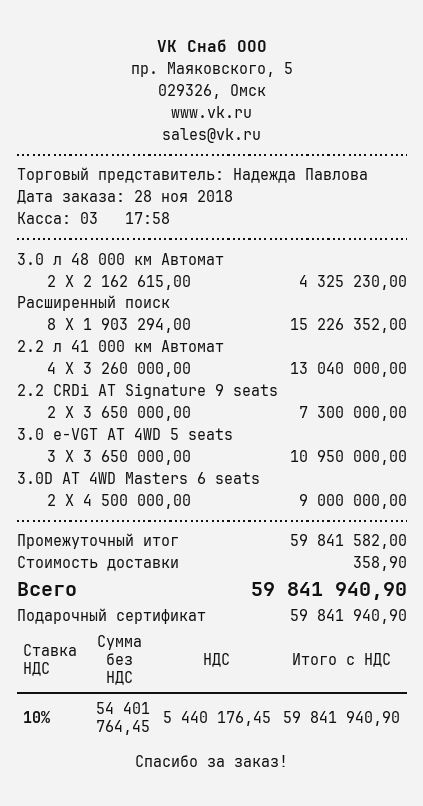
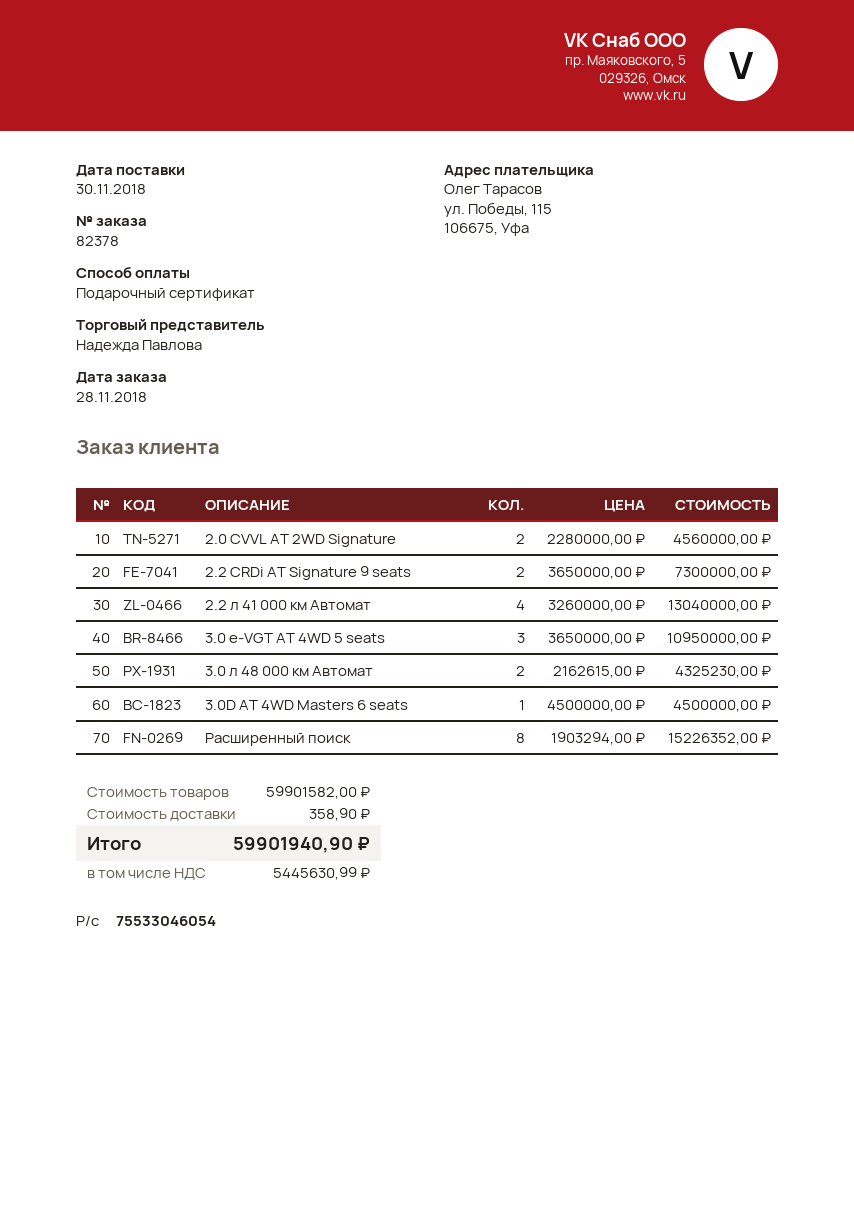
3.0D AT 4WD Masters 6 seats: 2 x 4500000.00 = 9000000.00 -> 1 x 4500000.00 = 4500000.00
2.0 CVVL AT 2WD Signature: none -> 2 x 2280000.00 = 4560000.00
subtotal: 59841582.00 -> 59901582.00
tax: 5440176.45 -> 5445630.99
total: 59841940.90 -> 59901940.90

